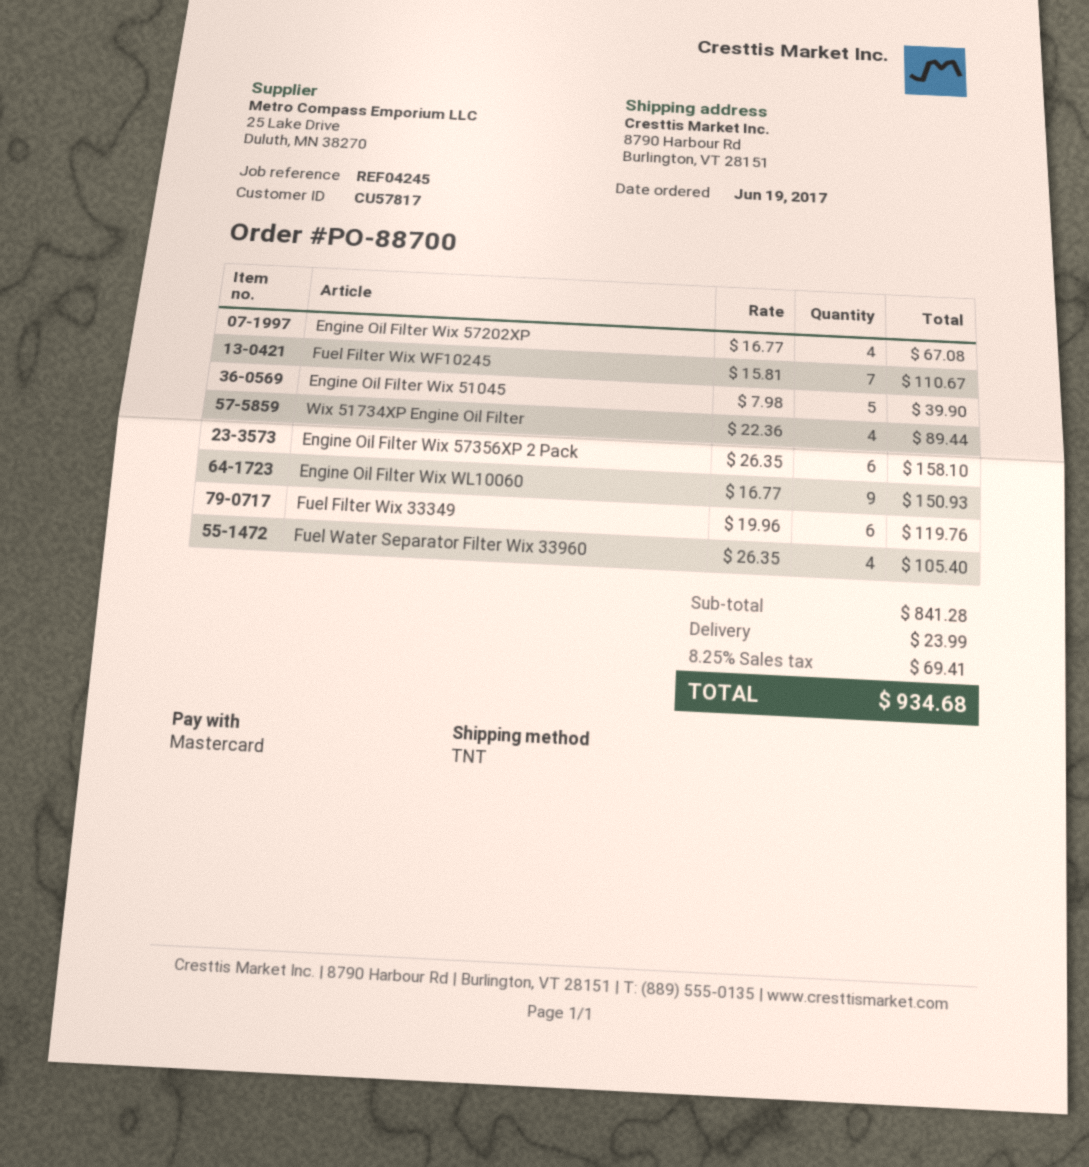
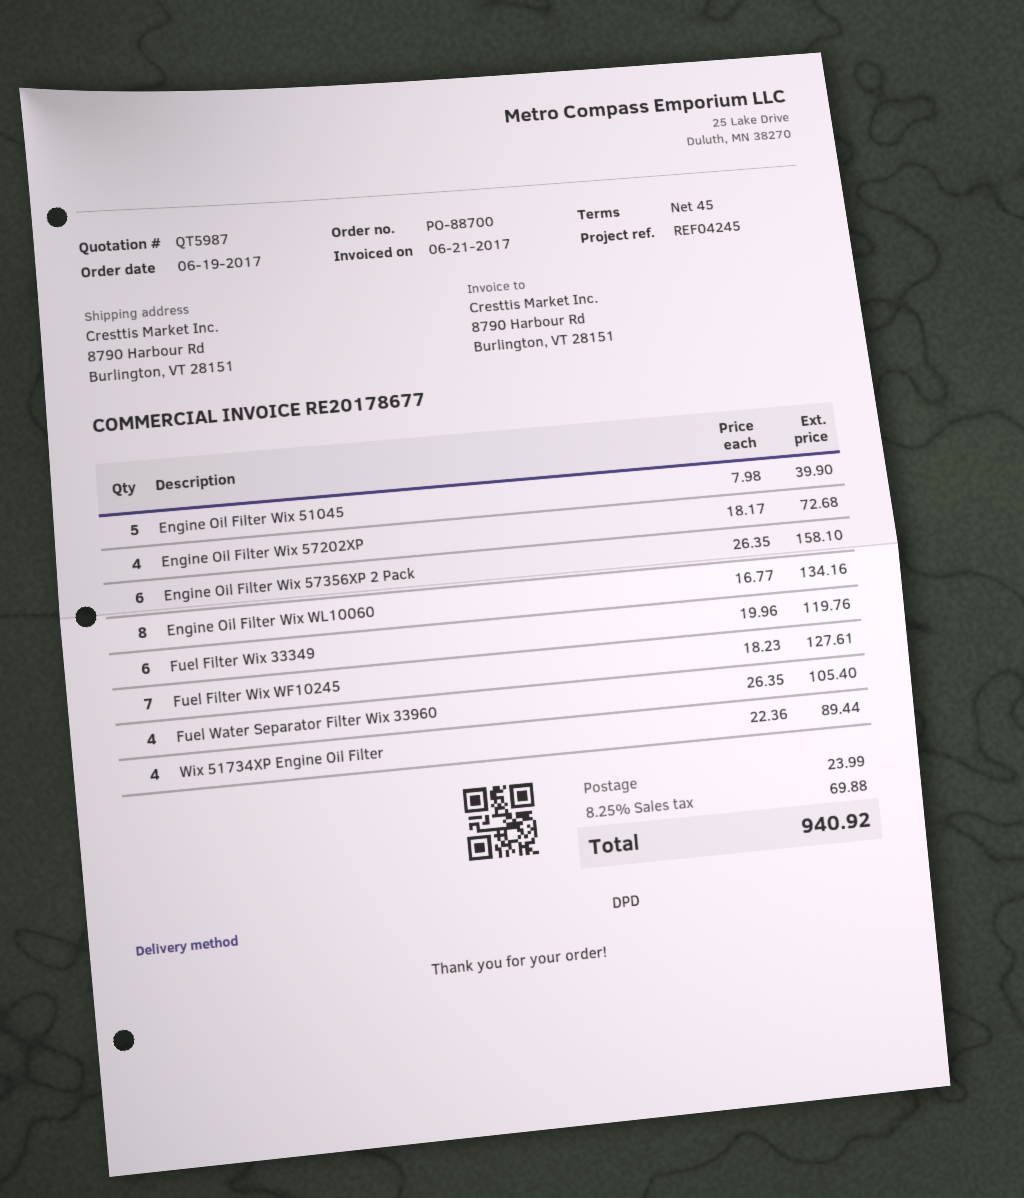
shipping method: TNT -> DPD
Engine Oil Filter Wix 57202XP: 4 x 16.77 = 67.08 -> 4 x 18.17 = 72.68
Fuel Filter Wix WF10245: 7 x 15.81 = 110.67 -> 7 x 18.23 = 127.61
Engine Oil Filter Wix WL10060: 9 x 16.77 = 150.93 -> 8 x 16.77 = 134.16
tax: 8.25% = 69.41 -> 8.25% = 69.88
total: 934.68 -> 940.92

